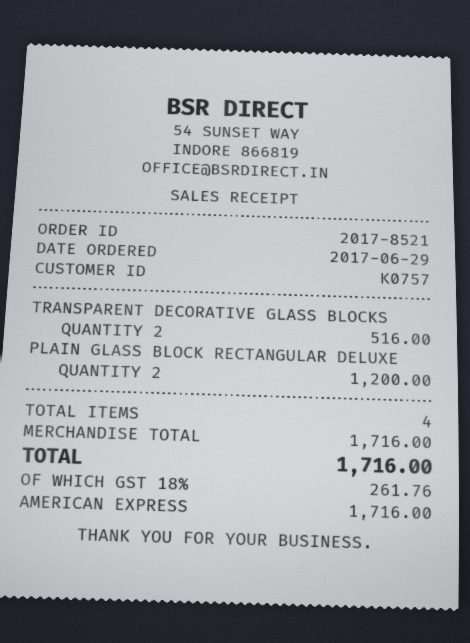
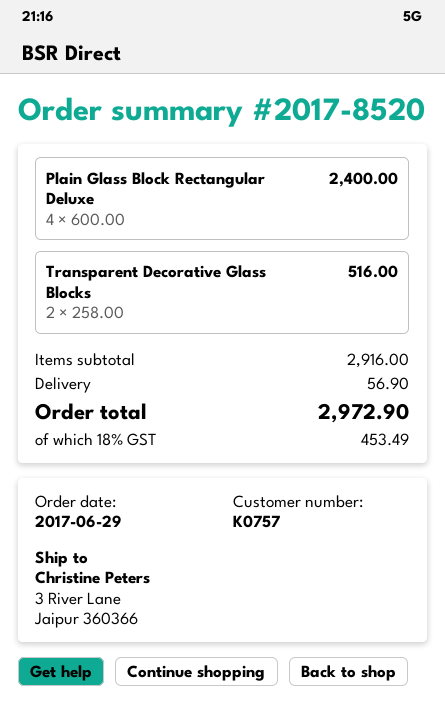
order number: 2017-8521 -> 2017-8520
PLAIN GLASS BLOCK RECTANGULAR DELUXE: 2 for 1200.00 -> 4 for 2400.00
subtotal: 1716.00 -> 2916.00
shipping: none -> 56.90
tax: 18% = 261.76 -> 18% = 453.49
total: 1716.00 -> 2972.90

